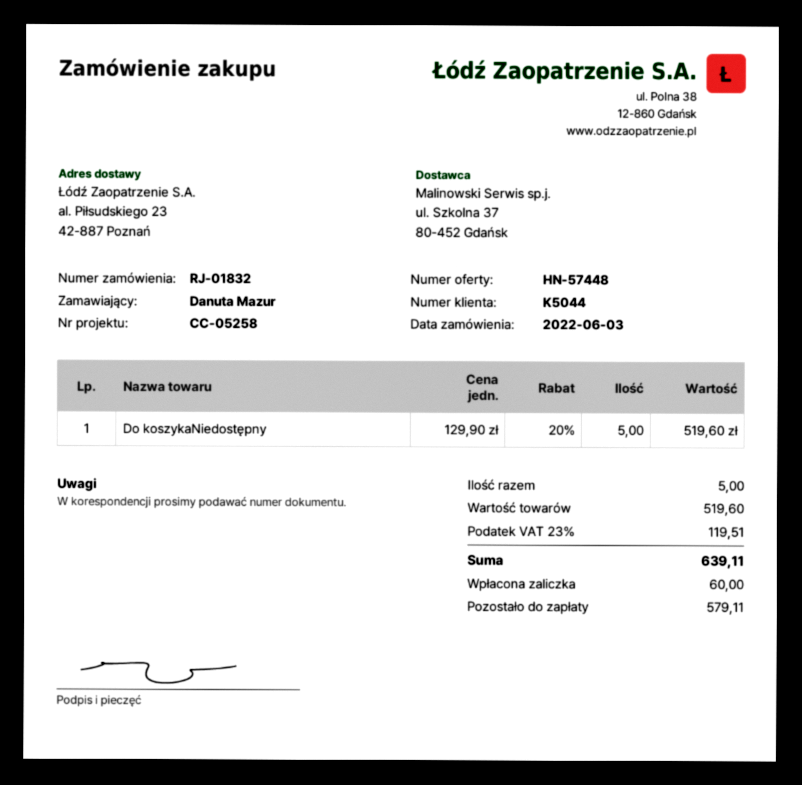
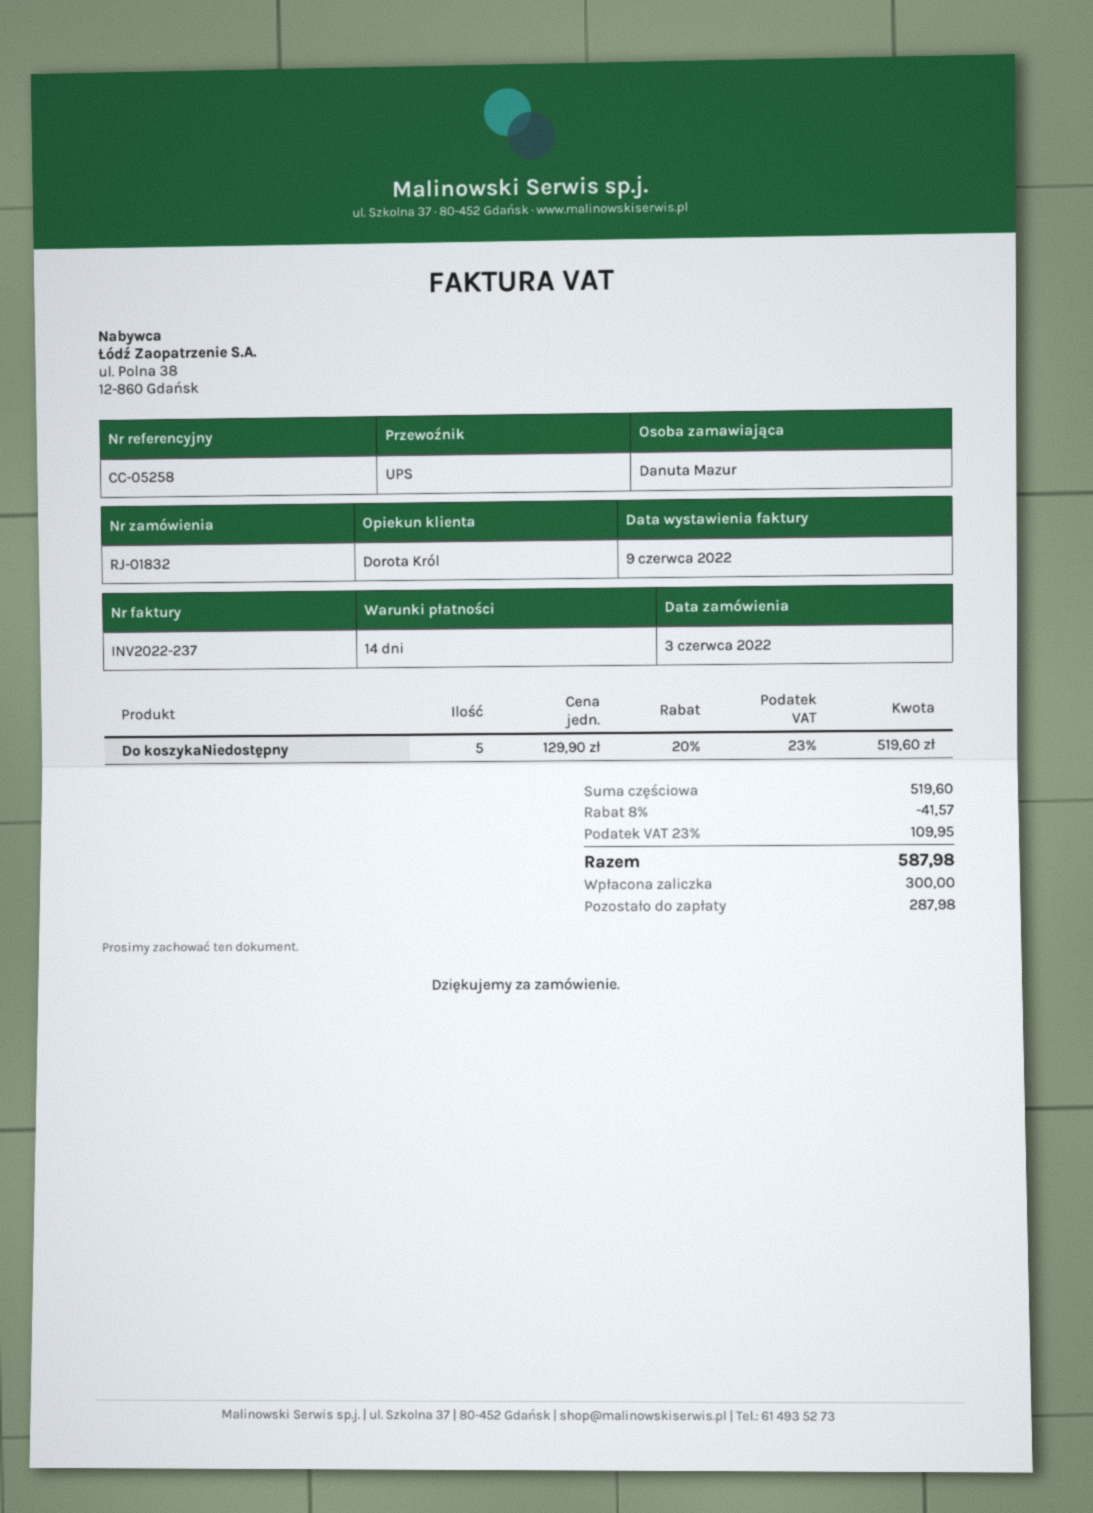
discount: none -> 8% = 41.57
tax: 23% = 119.51 -> 23% = 109.95
total: 639.11 -> 587.98
deposit: 60.00 -> 300.00
balance: 579.11 -> 287.98

